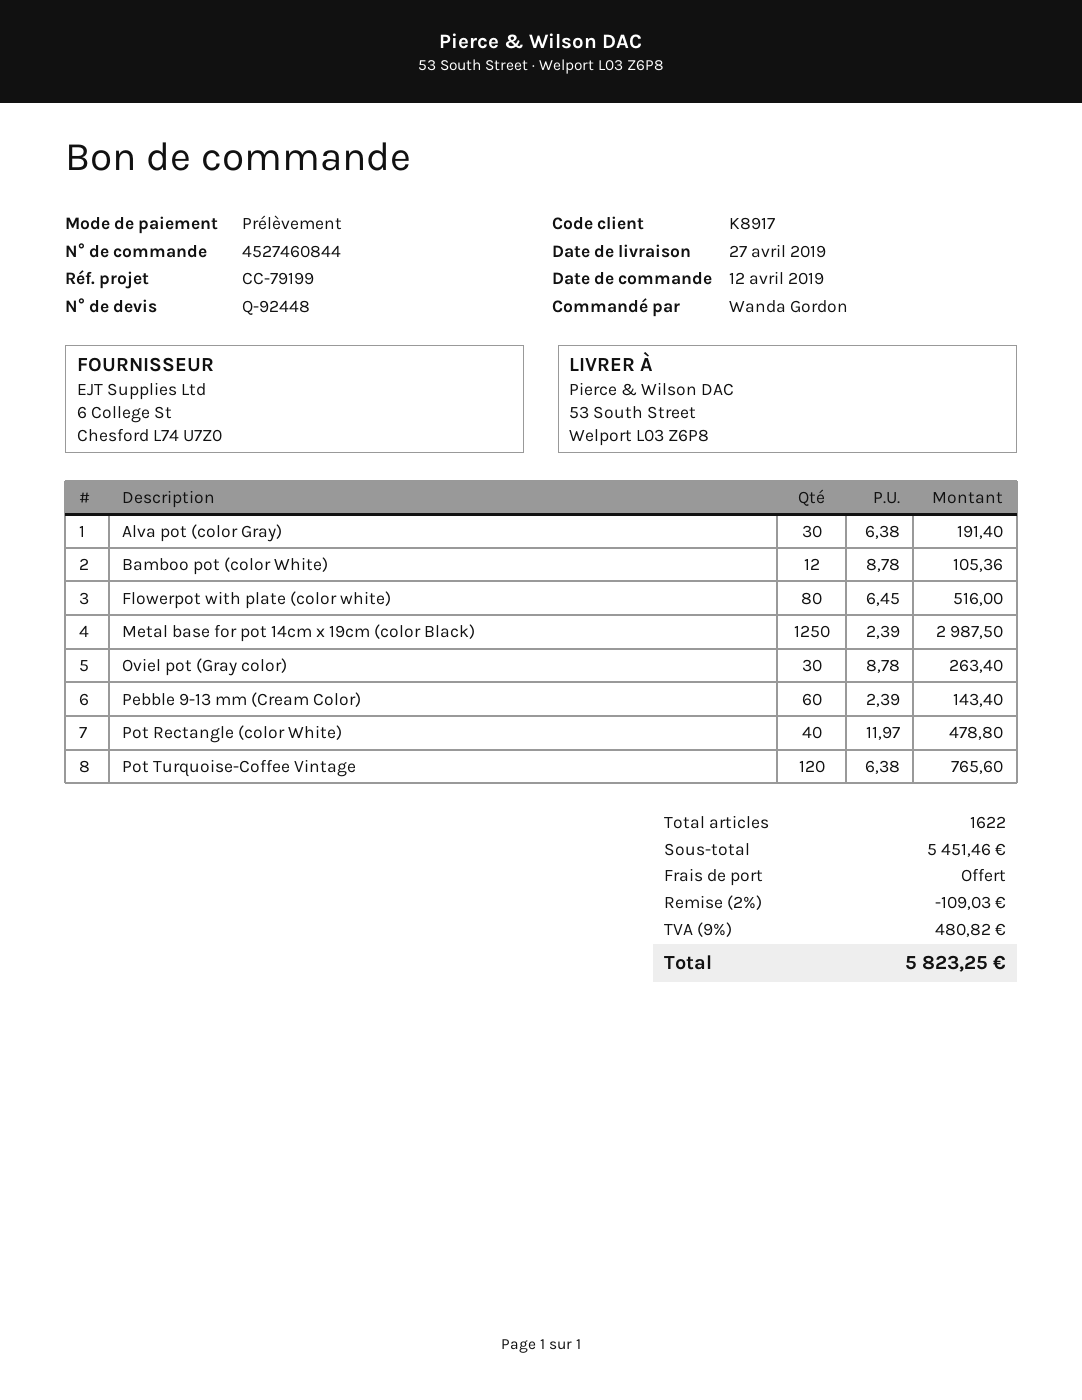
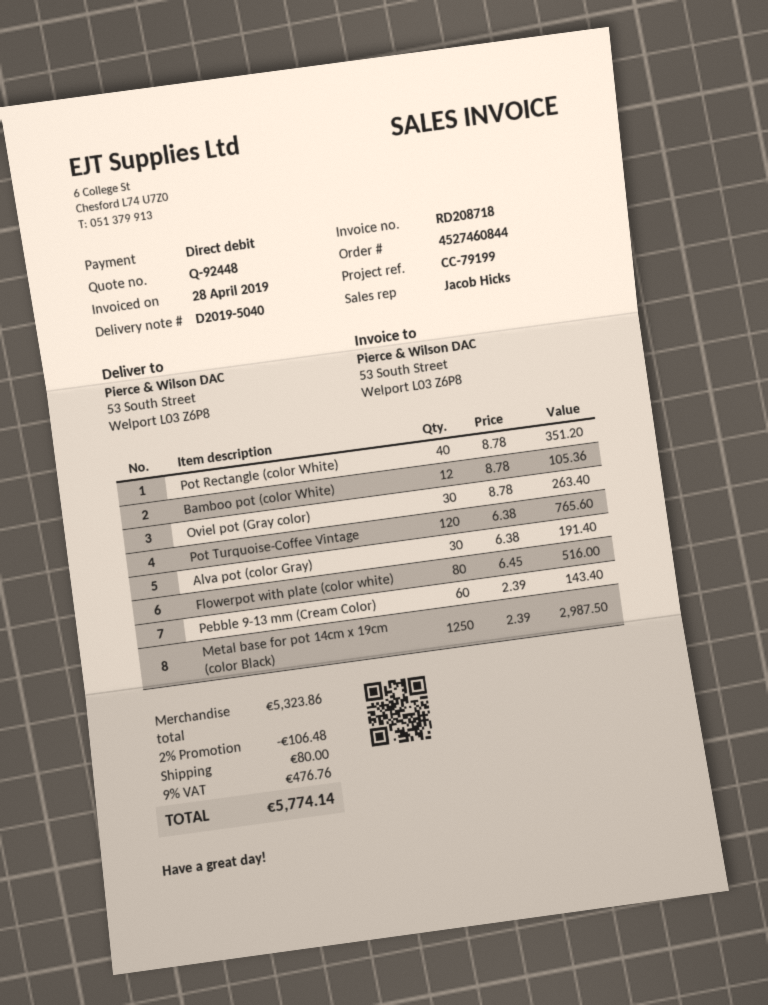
Pot Rectangle (color White): 40 x 11.97 = 478.80 -> 40 x 8.78 = 351.20
subtotal: 5451.46 -> 5323.86
discount: 2% = 109.03 -> 2% = 106.48
shipping: 0.00 -> 80.00
tax: 9% = 480.82 -> 9% = 476.76
total: 5823.25 -> 5774.14

